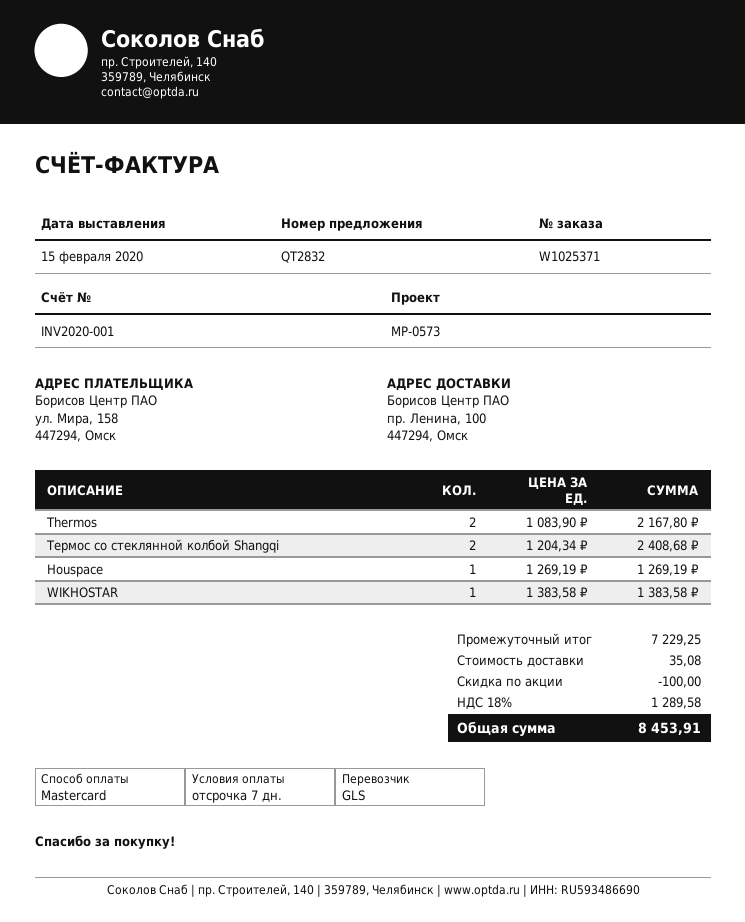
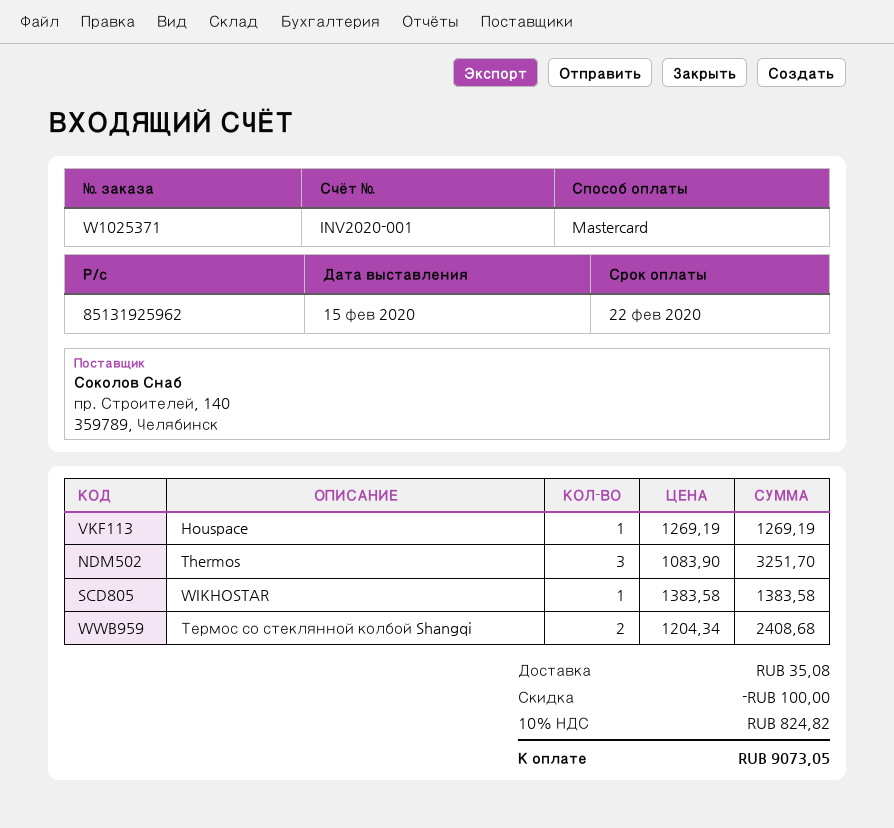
Thermos: 2 x 1083.90 = 2167.80 -> 3 x 1083.90 = 3251.70
tax: 18% = 1289.58 -> 10% = 824.82
total: 8453.91 -> 9073.05

